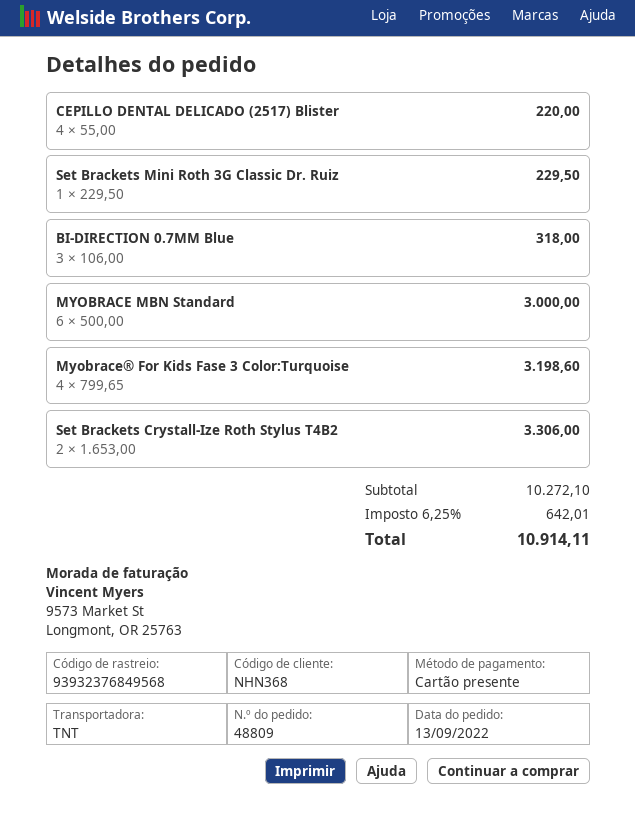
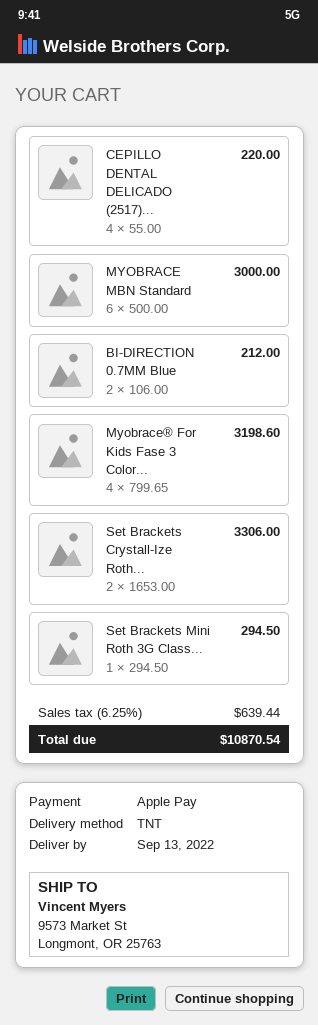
payment method: gift card -> Apple Pay
Set Brackets Mini Roth 3G Classic Dr. Ruiz: 1 x 229.50 = 229.50 -> 1 x 294.50 = 294.50
BI-DIRECTION 0.7MM Blue: 3 x 106.00 = 318.00 -> 2 x 106.00 = 212.00
tax: 6.25% = 642.01 -> 6.25% = 639.44
total: 10914.11 -> 10870.54

